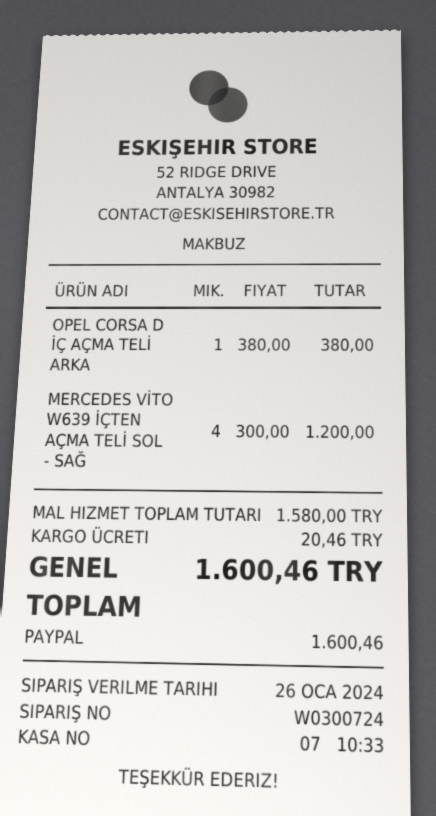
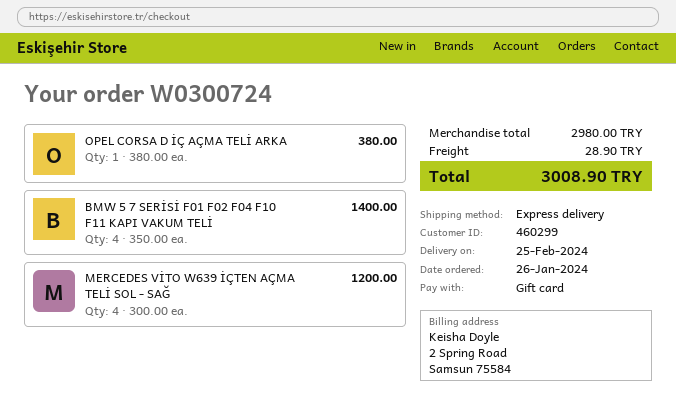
payment method: PayPal -> gift card
BMW 5 7 SERİSİ F01 F02 F04 F10 F11 KAPI VAKUM TELİ: none -> 4 x 350.00 = 1400.00
subtotal: 1580.00 -> 2980.00
shipping: 20.46 -> 28.90
total: 1600.46 -> 3008.90

